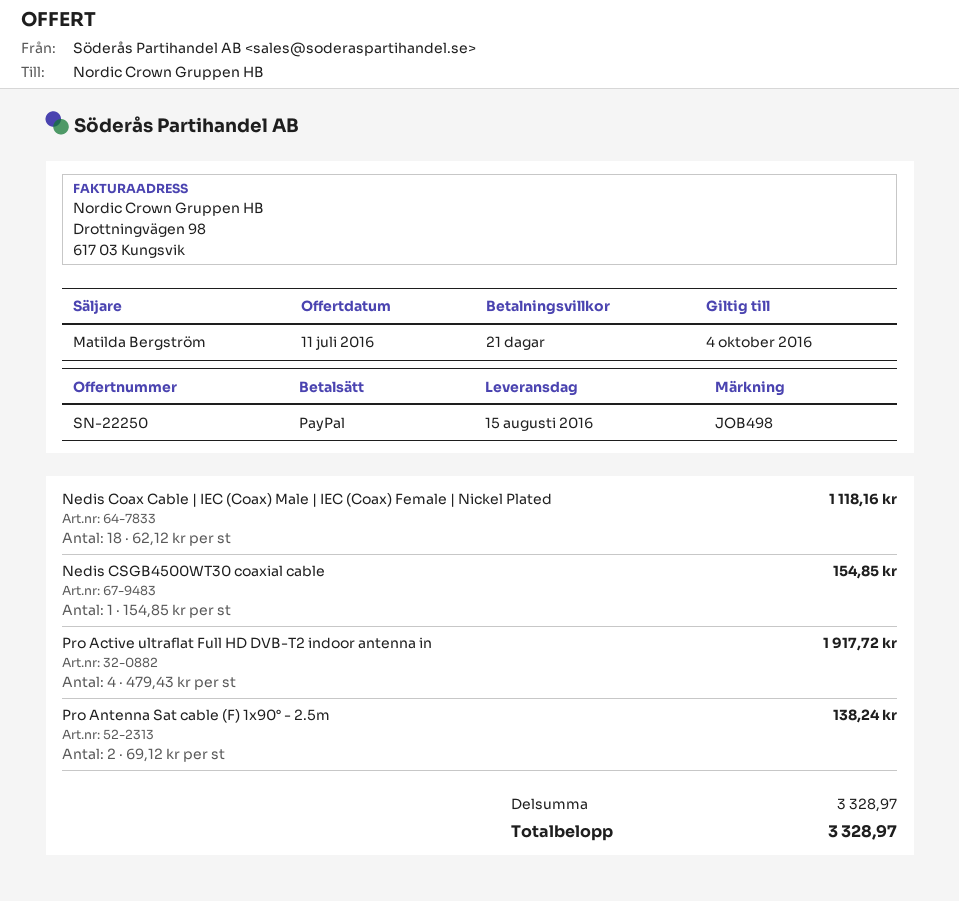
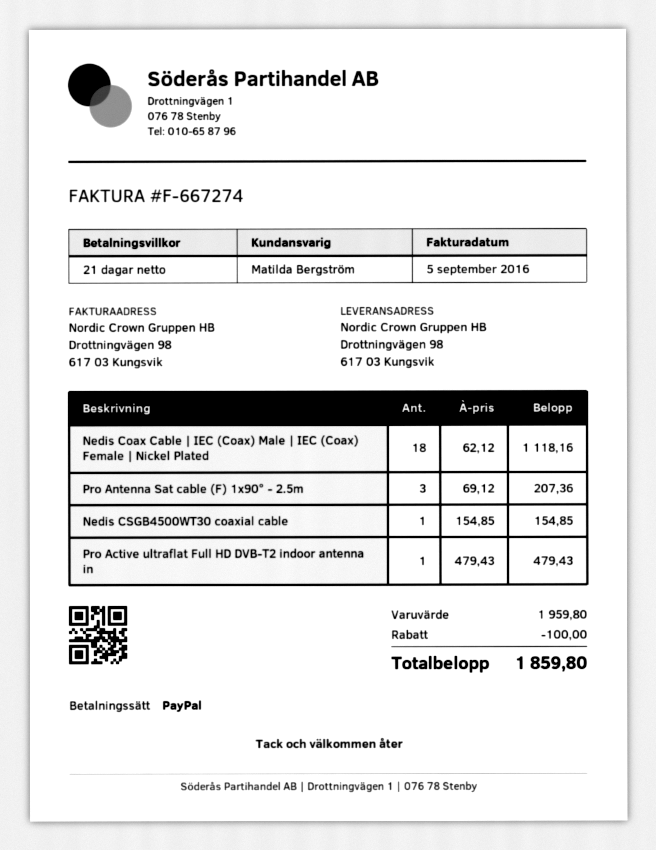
Pro Active ultraflat Full HD DVB-T2 indoor antenna in: 4 x 479.43 = 1917.72 -> 1 x 479.43 = 479.43
Pro Antenna Sat cable (F) 1x90° - 2.5m: 2 x 69.12 = 138.24 -> 3 x 69.12 = 207.36
subtotal: 3328.97 -> 1959.80
discount: none -> 100.00
total: 3328.97 -> 1859.80

